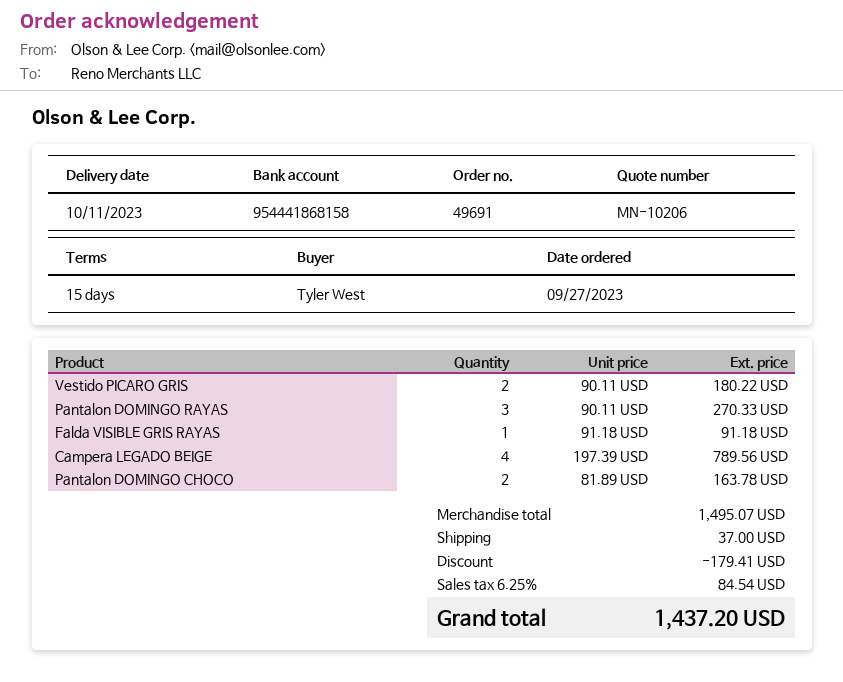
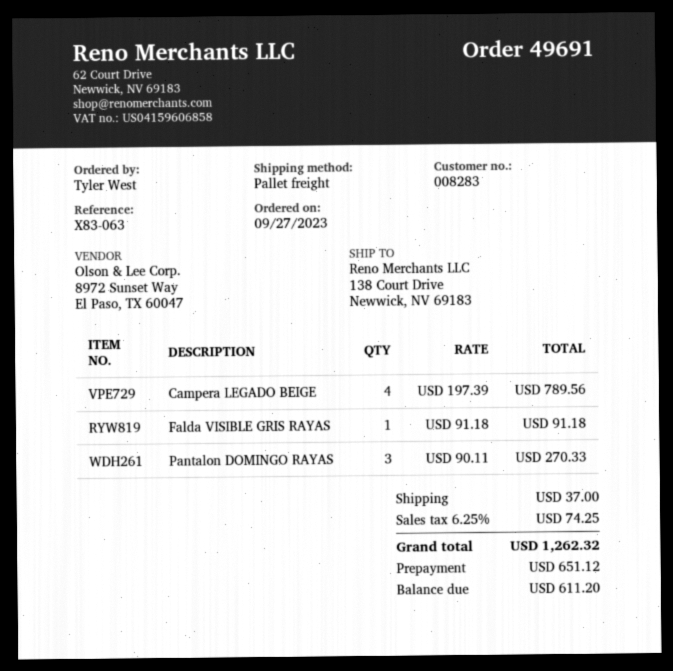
Vestido PICARO GRIS: 2 x 90.11 = 180.22 -> none
Pantalon DOMINGO CHOCO: 2 x 81.89 = 163.78 -> none
discount: 179.41 -> none
tax: 6.25% = 84.54 -> 6.25% = 74.25
total: 1437.20 -> 1262.32

